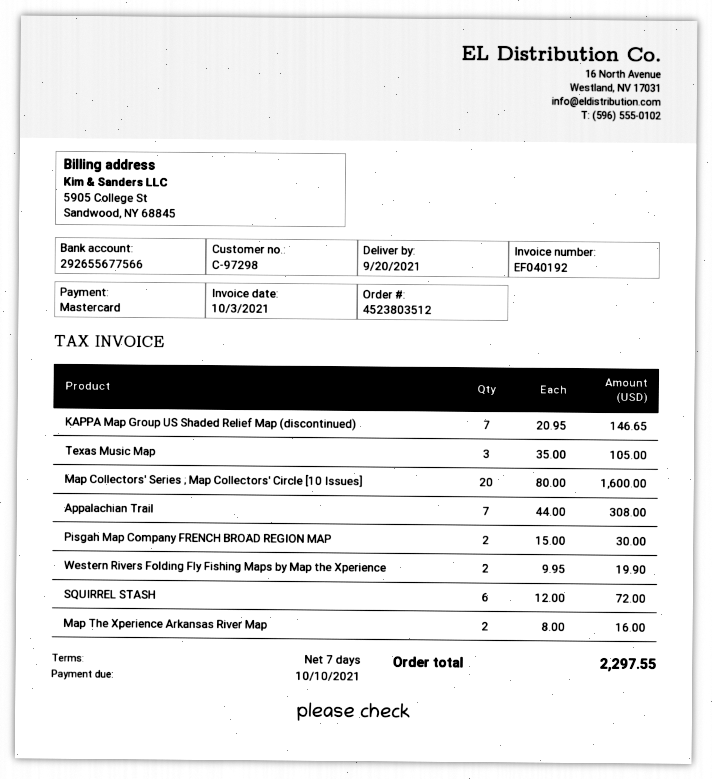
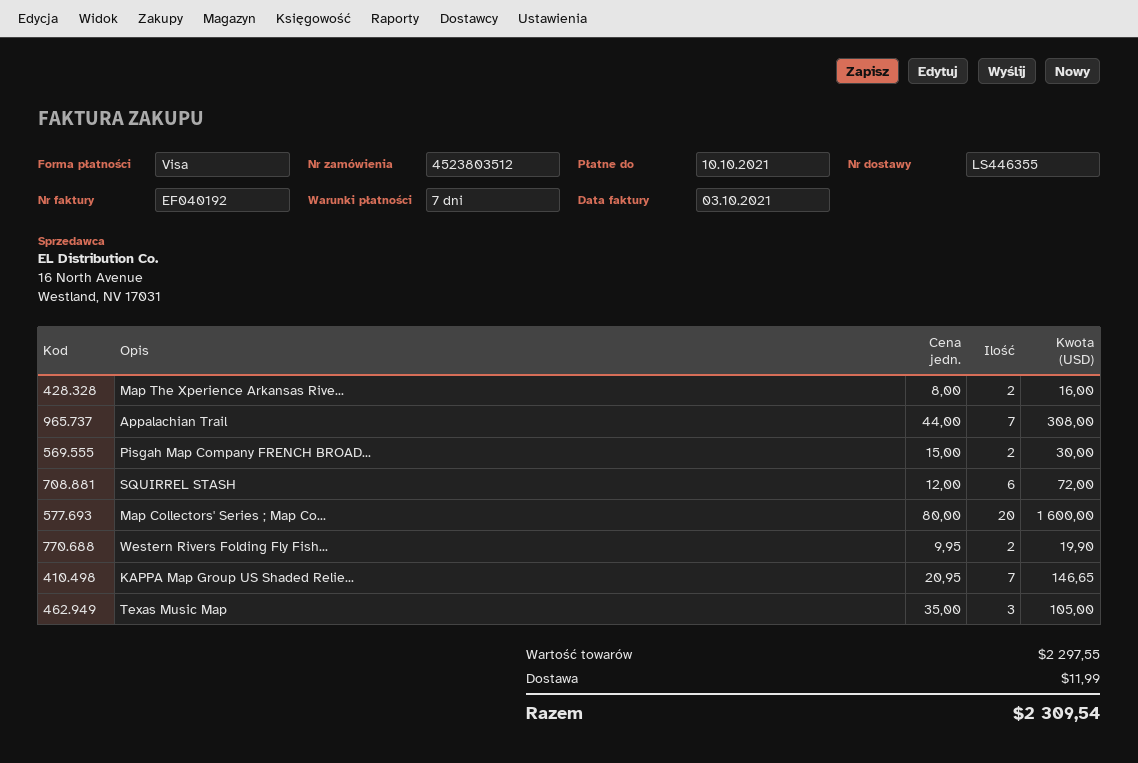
payment method: Mastercard -> Visa
shipping: none -> 11.99
total: 2297.55 -> 2309.54

